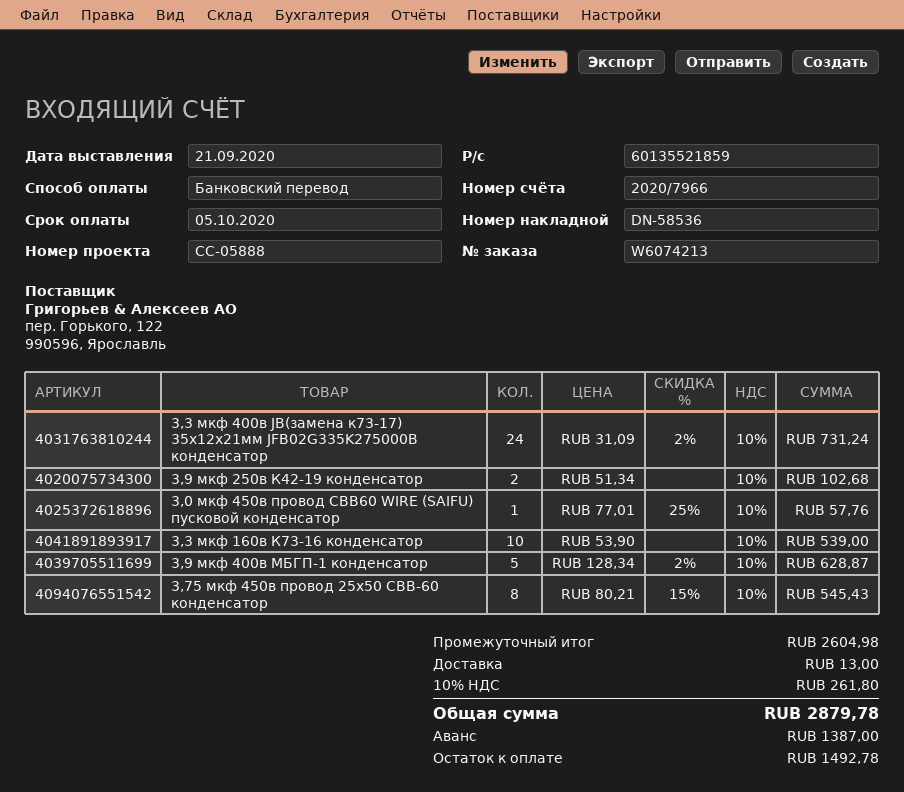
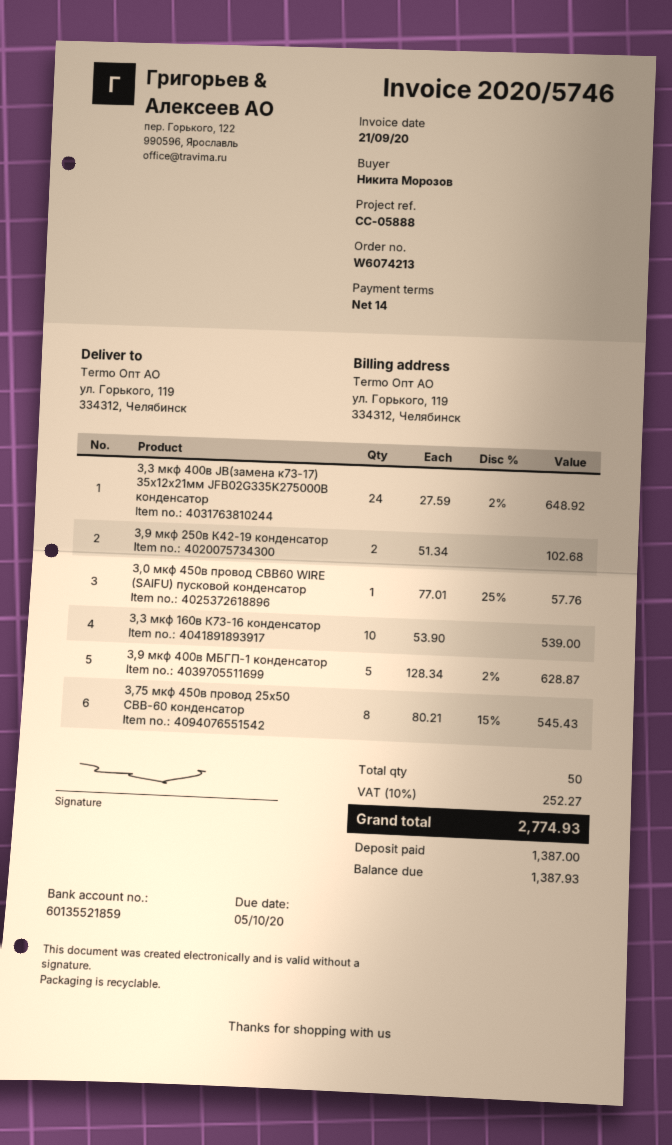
invoice number: 2020/7966 -> 2020/5746
3,3 мкф 400в JB(замена к73-17) 35х12х21мм JFB02G335K275000B конденсатор: 24 x 31.09 - 2% = 731.24 -> 24 x 27.59 - 2% = 648.92
shipping: 13.00 -> none
tax: 10% = 261.80 -> 10% = 252.27
total: 2879.78 -> 2774.93
balance: 1492.78 -> 1387.93

